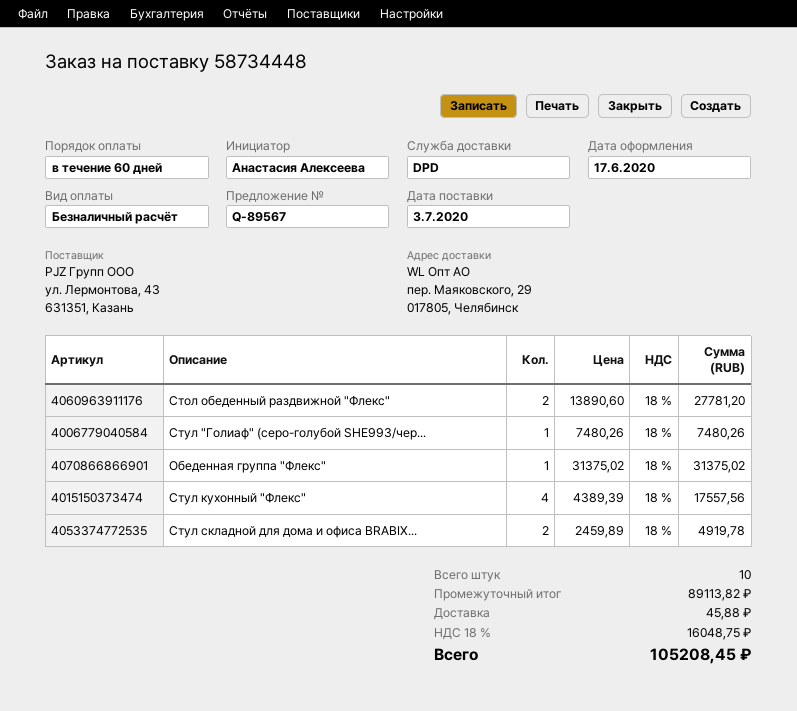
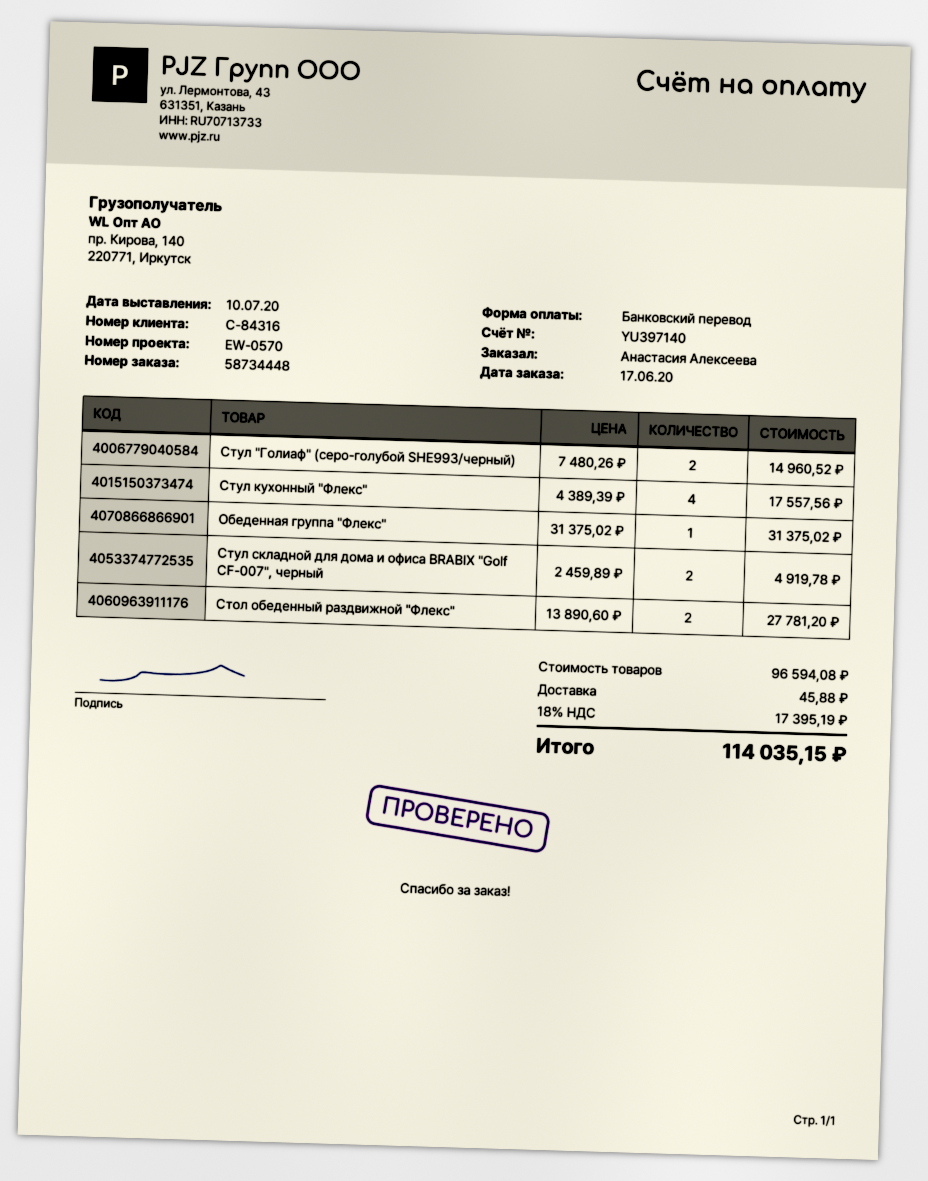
ship to: пер. Маяковского, 29, 017805, Челябинск -> пр. Кирова, 140, 220771, Иркутск
Стул "Голиаф" (серо-голубой SHE993/чер...: 1 x 7480.26 = 7480.26 -> 2 x 7480.26 = 14960.52
subtotal: 89113.82 -> 96594.08
tax: 18% = 16048.75 -> 18% = 17395.19
total: 105208.45 -> 114035.15

